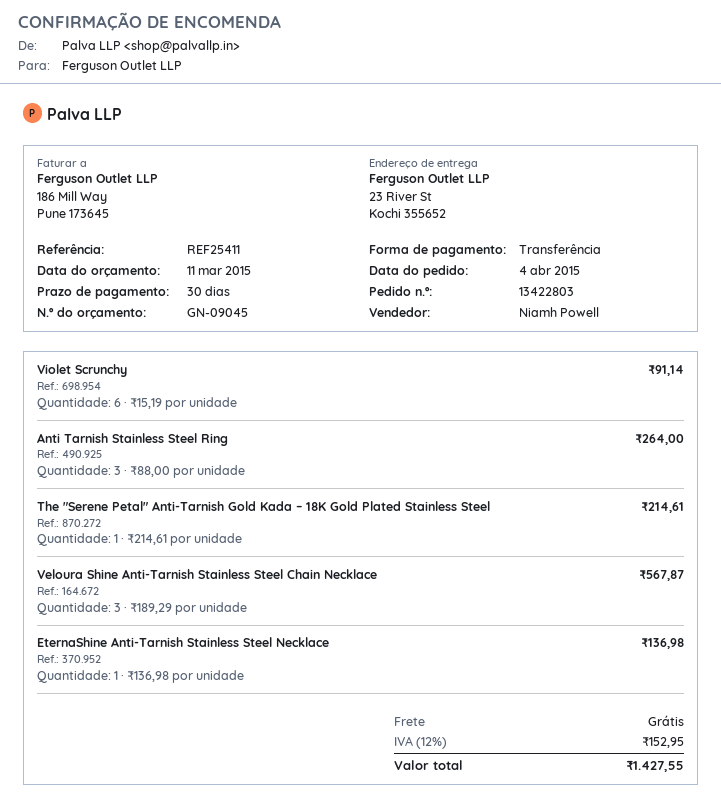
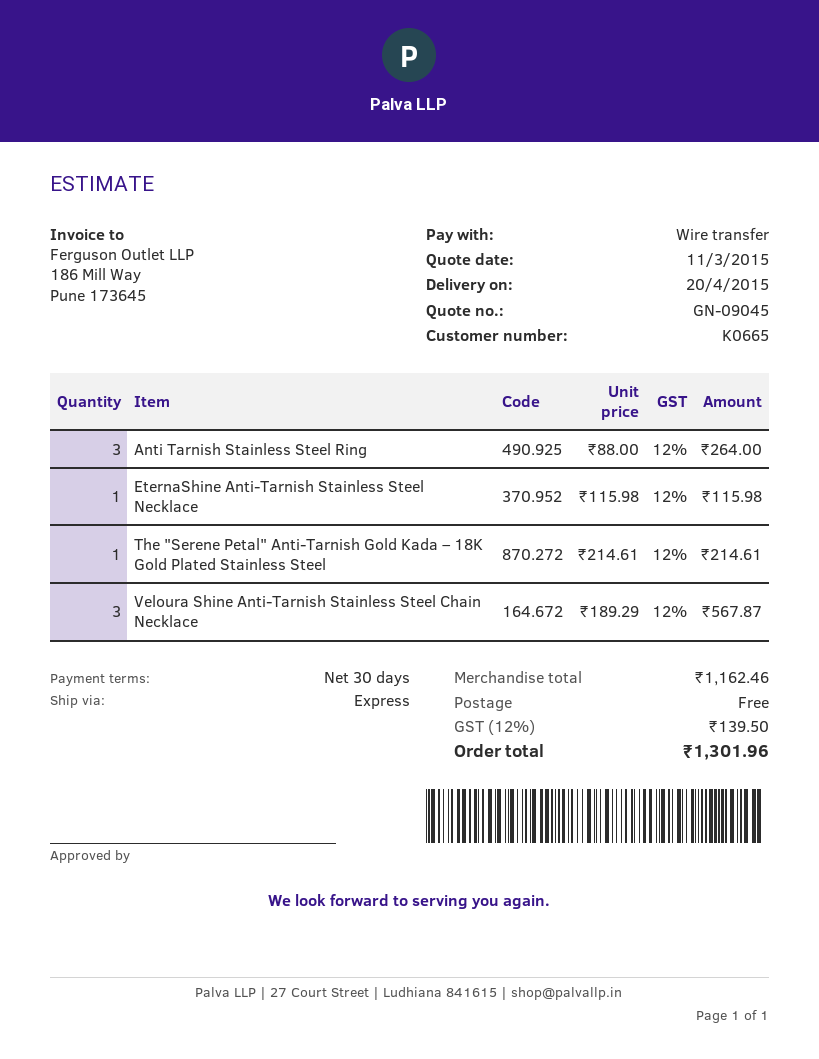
Violet Scrunchy: 6 x 15.19 = 91.14 -> none
EternaShine Anti-Tarnish Stainless Steel Necklace: 1 x 136.98 = 136.98 -> 1 x 115.98 = 115.98
tax: 12% = 152.95 -> 12% = 139.50
total: 1427.55 -> 1301.96

